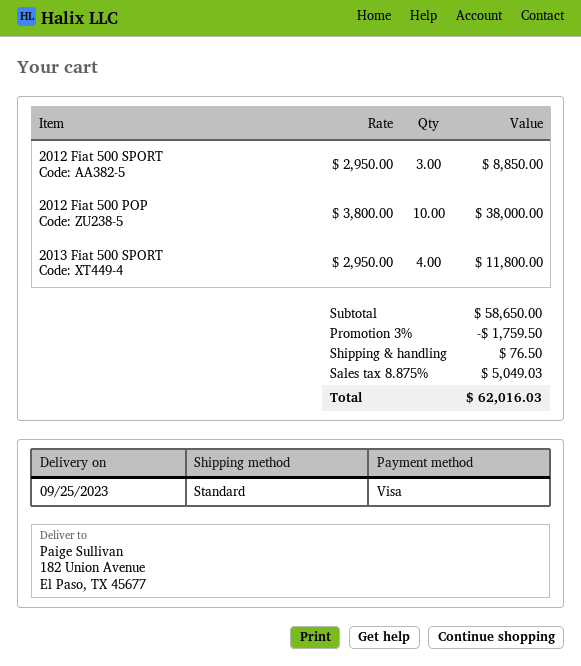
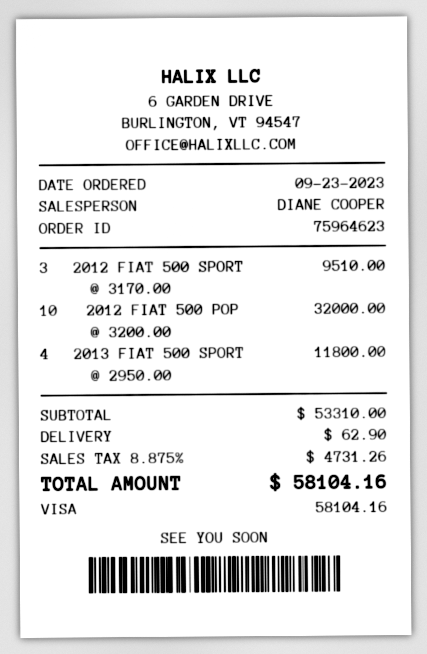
2012 Fiat 500 SPORT: 3 x 2950.00 = 8850.00 -> 3 x 3170.00 = 9510.00
2012 Fiat 500 POP: 10 x 3800.00 = 38000.00 -> 10 x 3200.00 = 32000.00
subtotal: 58650.00 -> 53310.00
discount: 3% = 1759.50 -> none
shipping: 76.50 -> 62.90
tax: 8.875% = 5049.03 -> 8.875% = 4731.26
total: 62016.03 -> 58104.16

